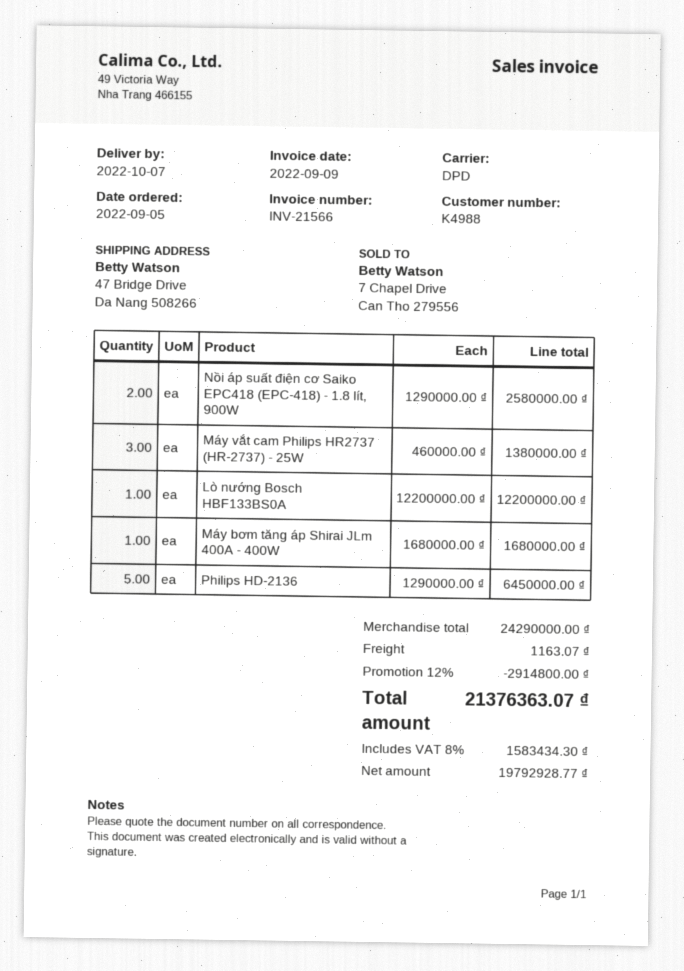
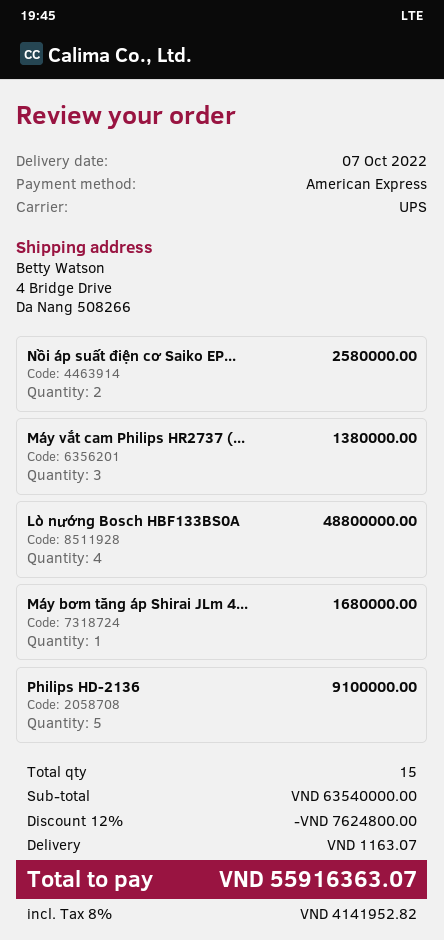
shipping method: DPD -> UPS
ship to: 47 Bridge Drive, Da Nang 508266 -> 4 Bridge Drive, Da Nang 508266
Lò nướng Bosch HBF133BS0A: 1 for 12200000.00 -> 4 for 48800000.00
Philips HD-2136: 5 for 6450000.00 -> 5 for 9100000.00
subtotal: 24290000.00 -> 63540000.00
discount: 12% = 2914800.00 -> 12% = 7624800.00
tax: 8% = 1583434.30 -> 8% = 4141952.82
total: 21376363.07 -> 55916363.07

